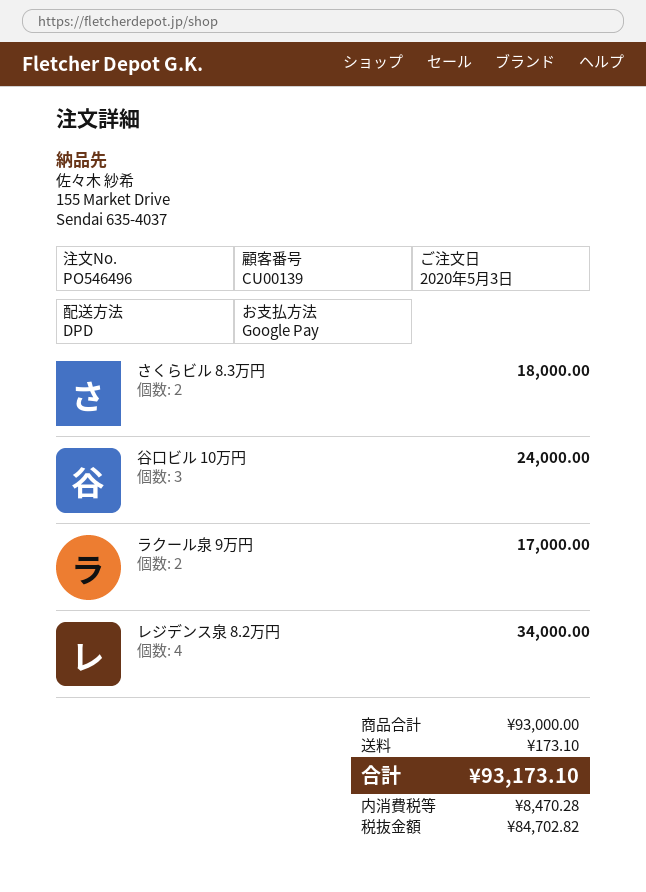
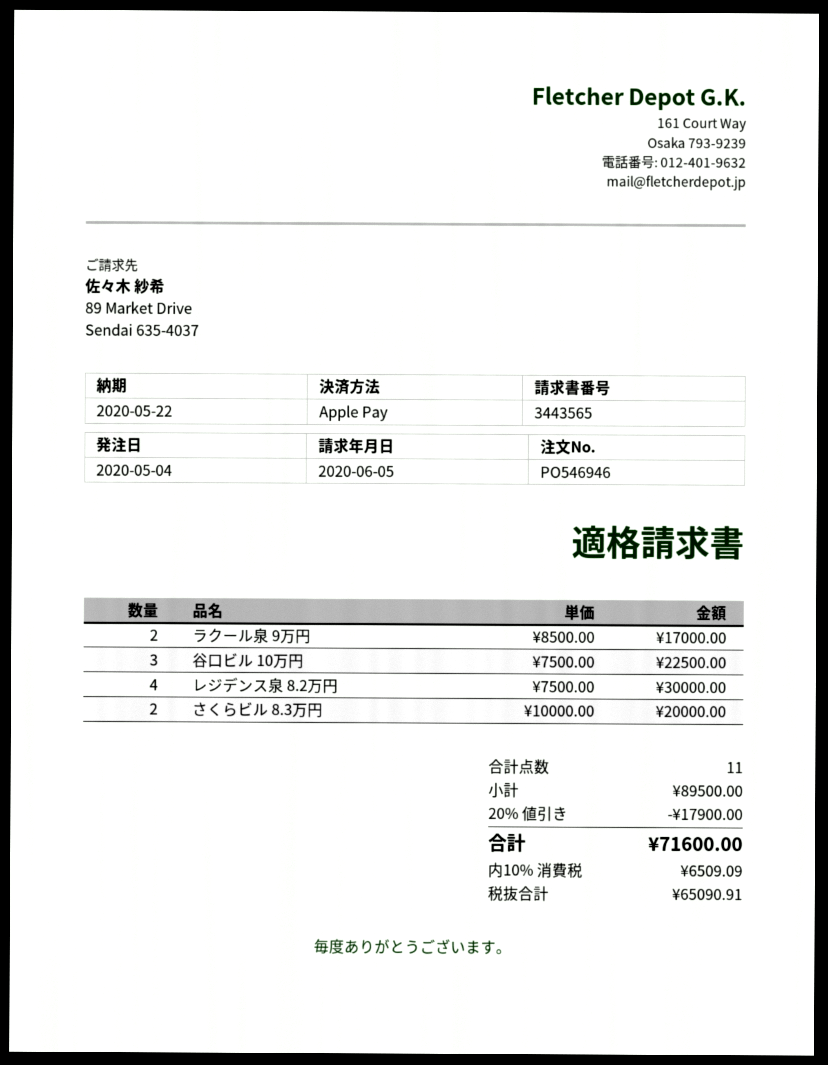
order number: PO546496 -> PO546946
order date: 2020-05-03 -> 2020-05-04
payment method: Google Pay -> Apple Pay
さくらビル 8.3万円: 2 for 18000.00 -> 2 for 20000.00
谷口ビル 10万円: 3 for 24000.00 -> 3 for 22500.00
レジデンス泉 8.2万円: 4 for 34000.00 -> 4 for 30000.00
subtotal: 93000.00 -> 89500.00
discount: none -> 20% = 17900.00
shipping: 173.10 -> none
net: 84702.82 -> 65090.91
tax: 8470.28 -> 6509.09
total: 93173.10 -> 71600.00

